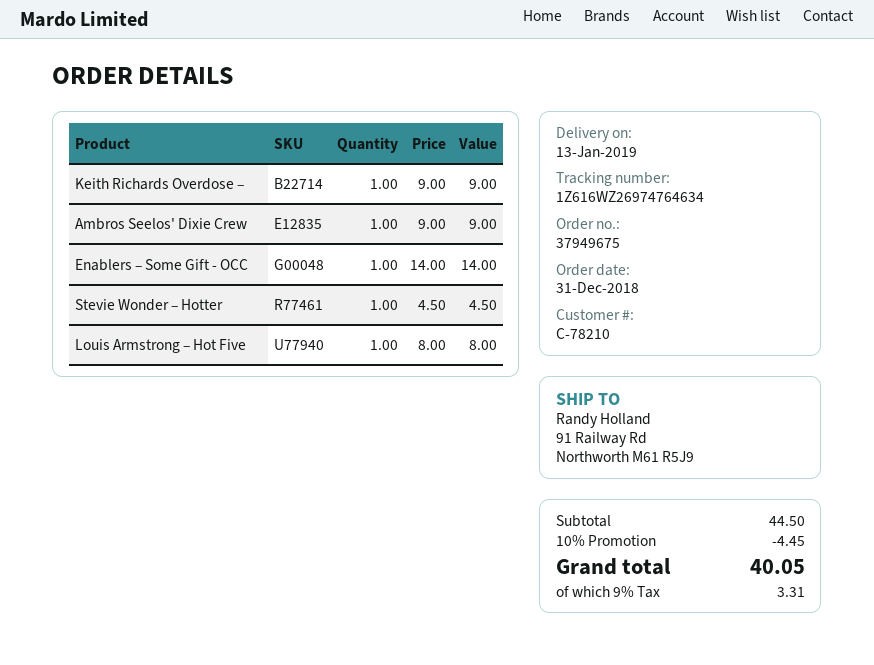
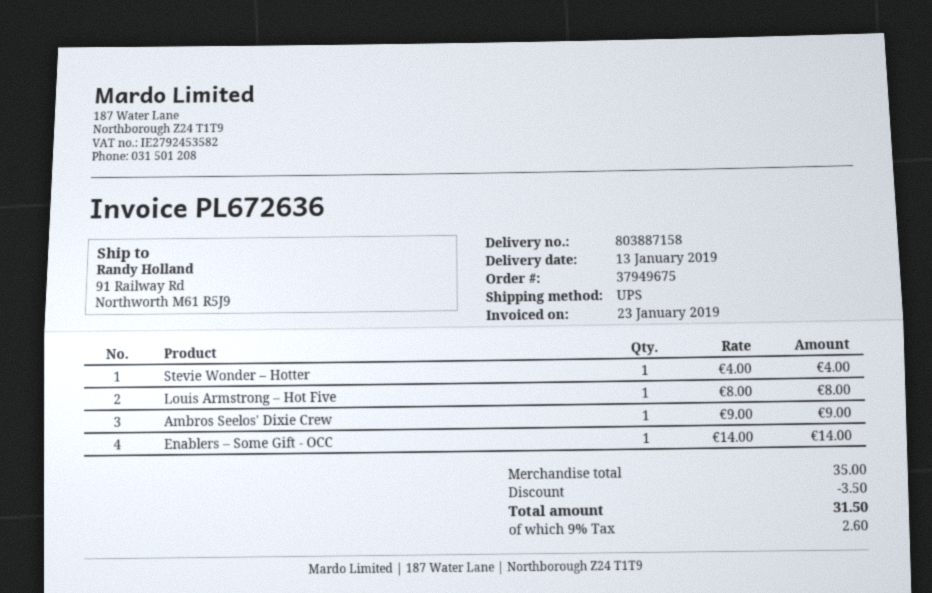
Keith Richards Overdose –: 1 x 9.00 = 9.00 -> none
Stevie Wonder – Hotter: 1 x 4.50 = 4.50 -> 1 x 4.00 = 4.00
subtotal: 44.50 -> 35.00
discount: 4.45 -> 3.50
tax: 9% = 3.31 -> 9% = 2.60
total: 40.05 -> 31.50

